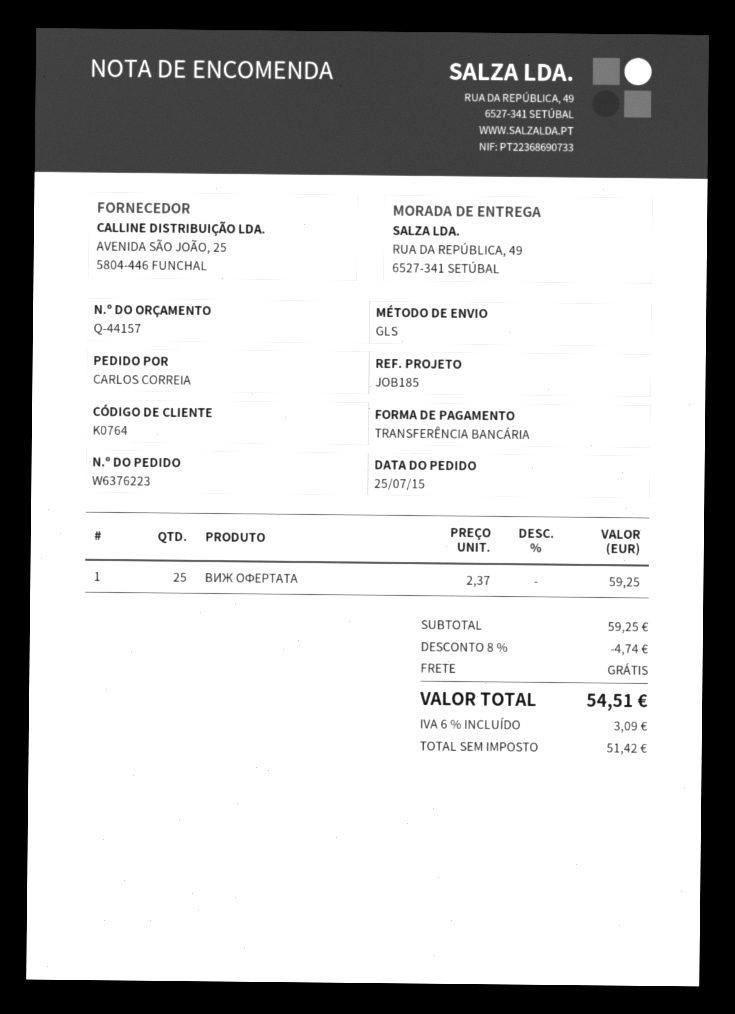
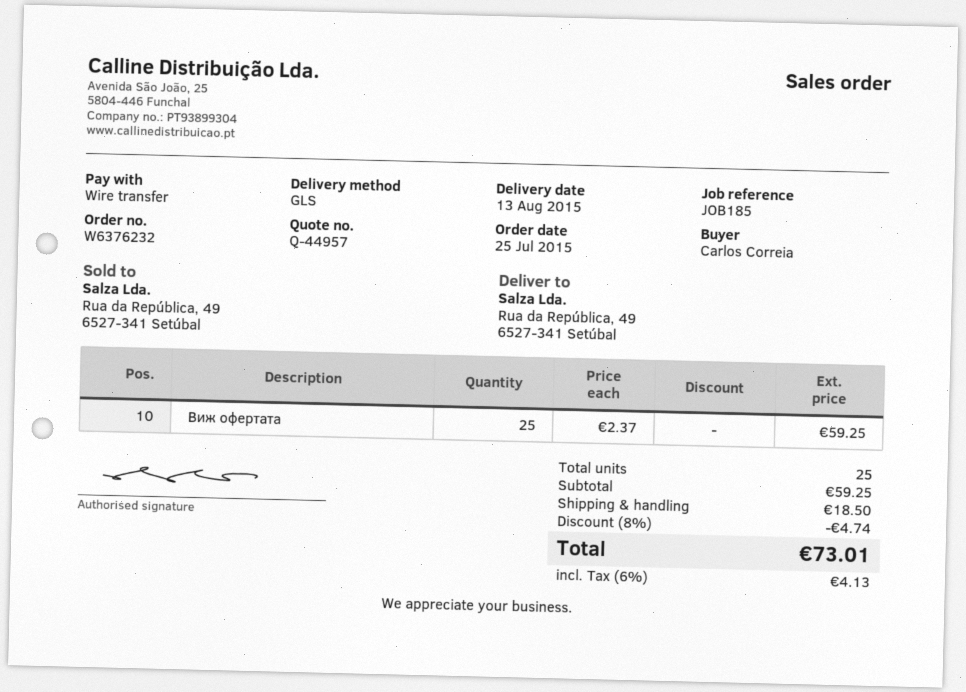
quote number: Q-44157 -> Q-44957
order number: W6376223 -> W6376232
shipping: 0.00 -> 18.50
tax: 6% = 3.09 -> 6% = 4.13
total: 54.51 -> 73.01

